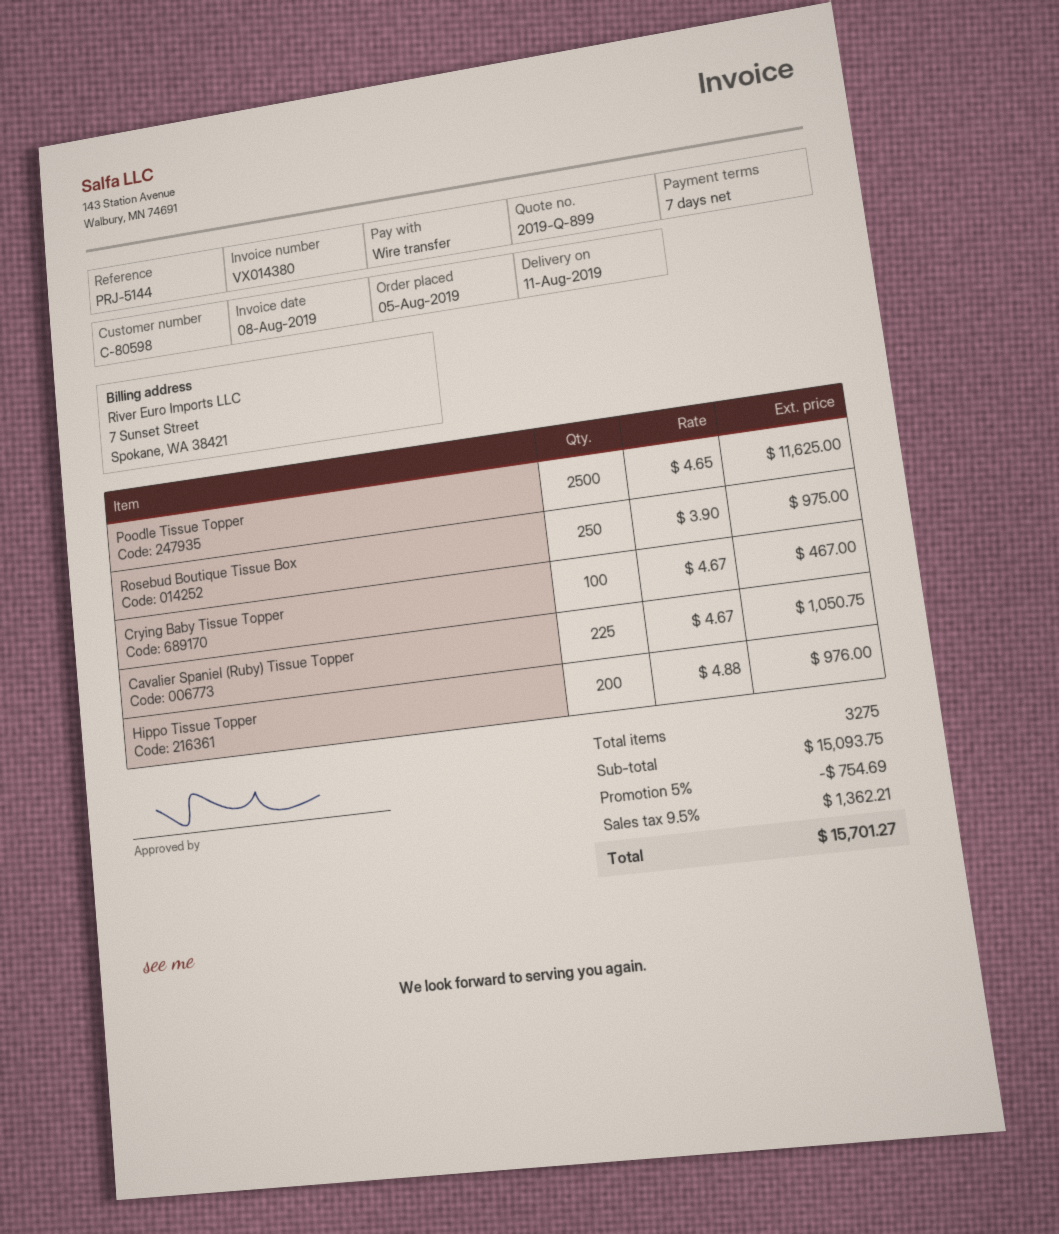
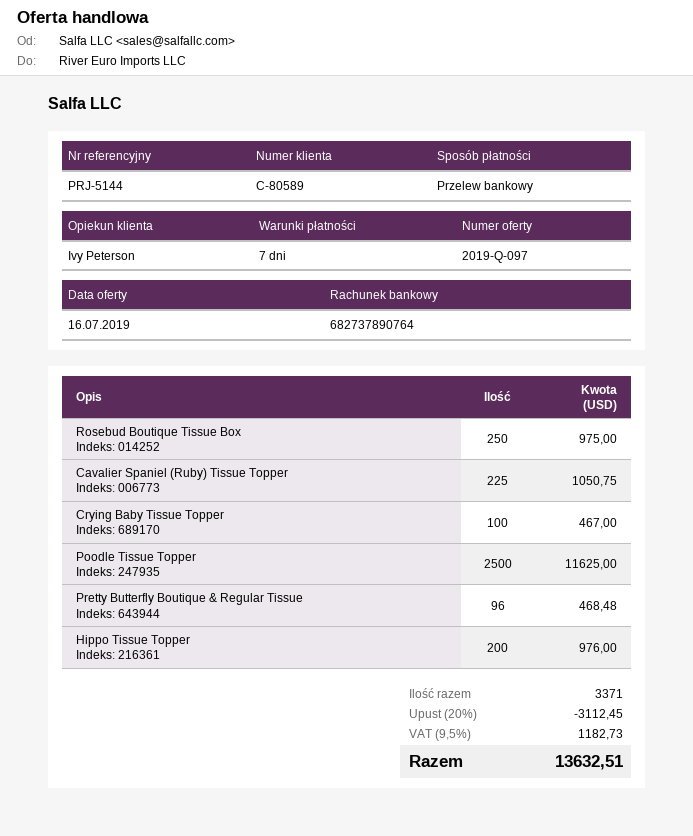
quote number: 2019-Q-899 -> 2019-Q-097
customer number: C-80598 -> C-80589
Pretty Butterfly Boutique & Regular Tissue: none -> 96 for 468.48
total quantity: 3275 -> 3371
discount: 5% = 754.69 -> 20% = 3112.45
tax: 9.5% = 1362.21 -> 9.5% = 1182.73
total: 15701.27 -> 13632.51

